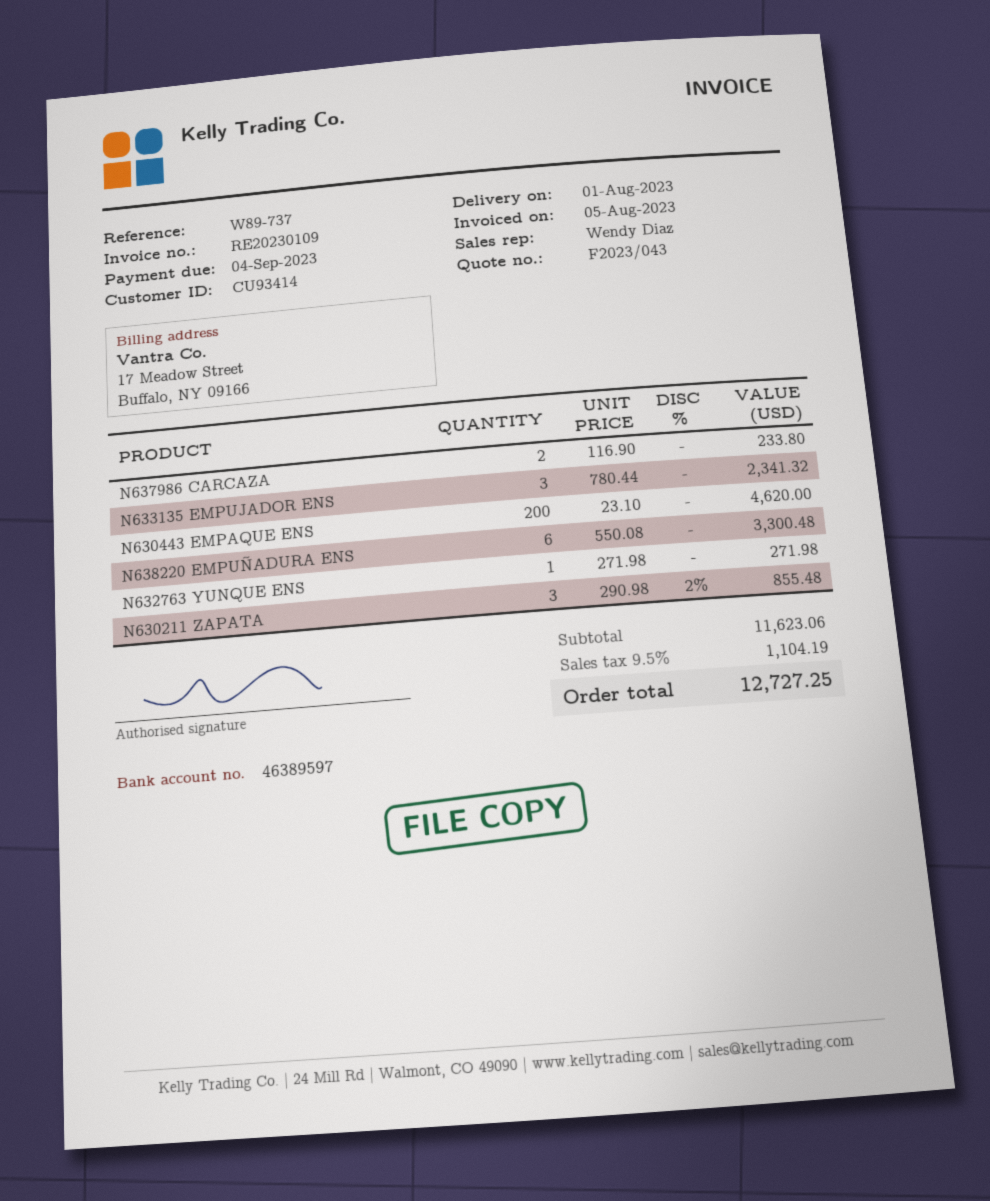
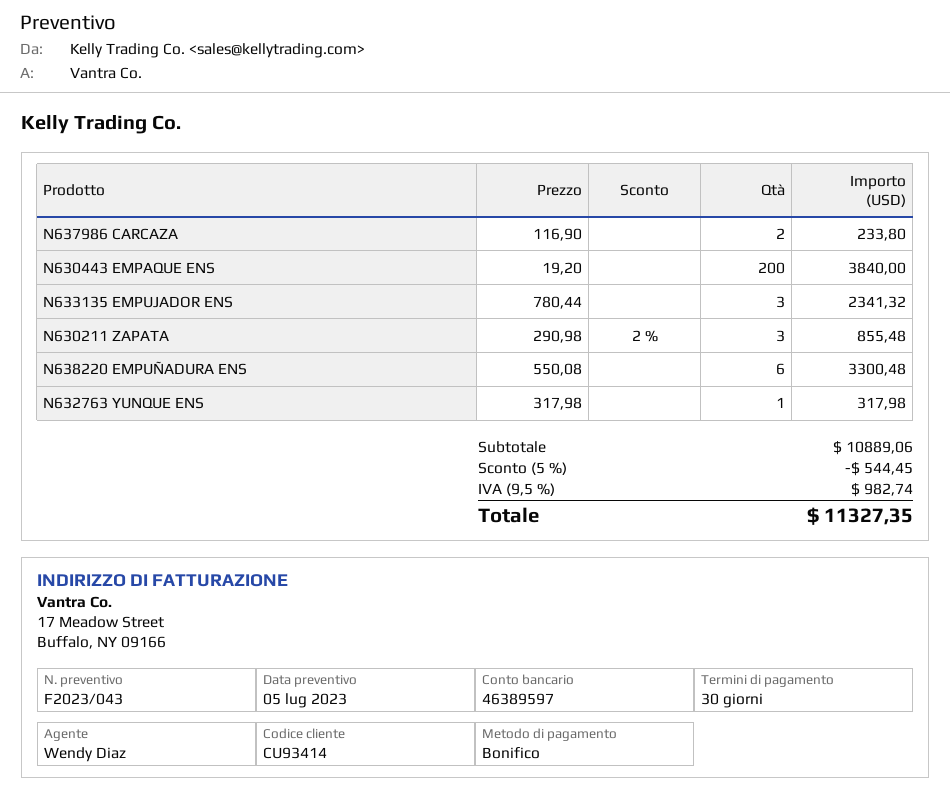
N630443 EMPAQUE ENS: 200 x 23.10 = 4620.00 -> 200 x 19.20 = 3840.00
N632763 YUNQUE ENS: 1 x 271.98 = 271.98 -> 1 x 317.98 = 317.98
subtotal: 11623.06 -> 10889.06
discount: none -> 5% = 544.45
tax: 9.5% = 1104.19 -> 9.5% = 982.74
total: 12727.25 -> 11327.35

